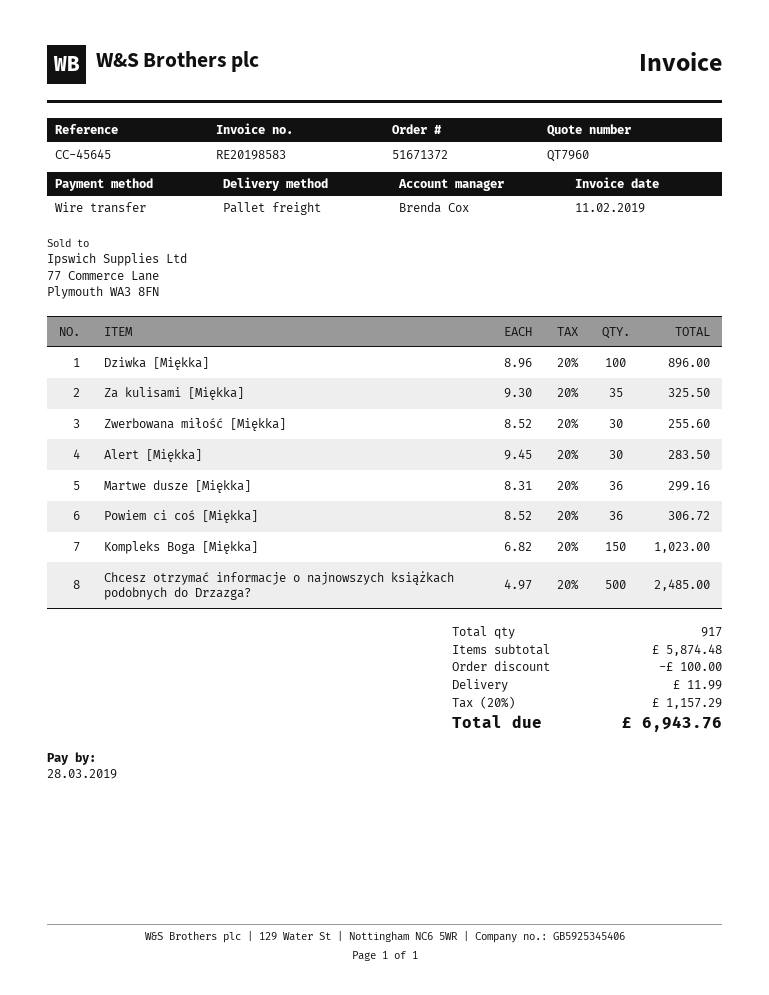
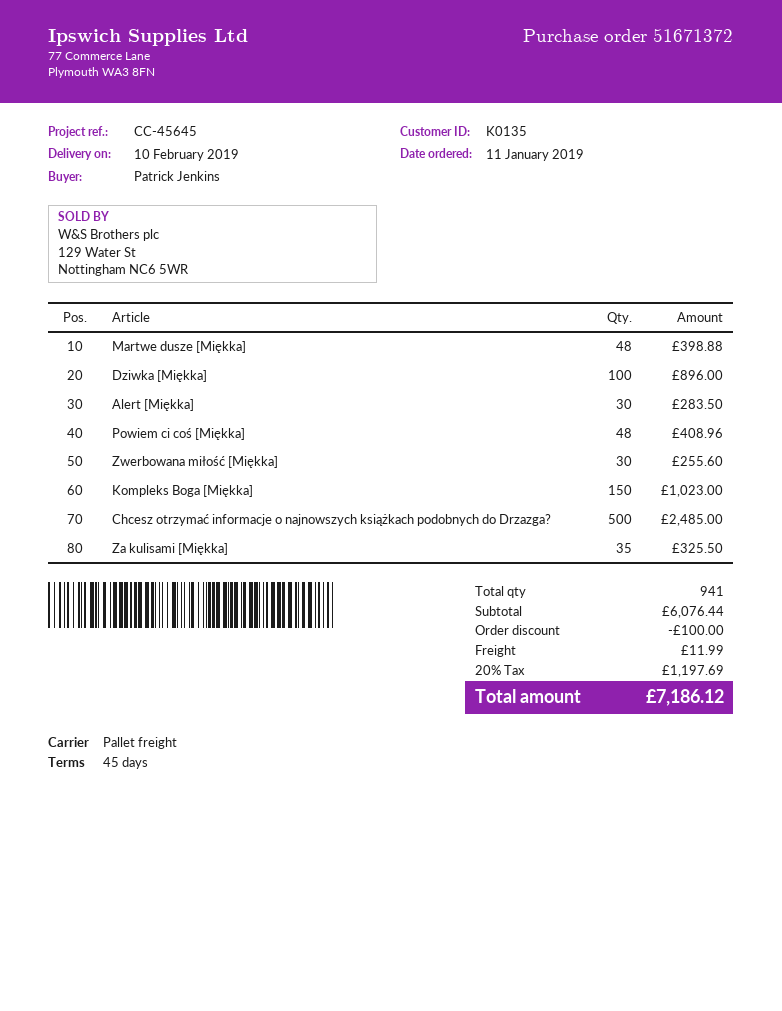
Martwe dusze [Miękka]: 36 for 299.16 -> 48 for 398.88
Powiem ci coś [Miękka]: 36 for 306.72 -> 48 for 408.96
total quantity: 917 -> 941
subtotal: 5874.48 -> 6076.44
tax: 20% = 1157.29 -> 20% = 1197.69
total: 6943.76 -> 7186.12

